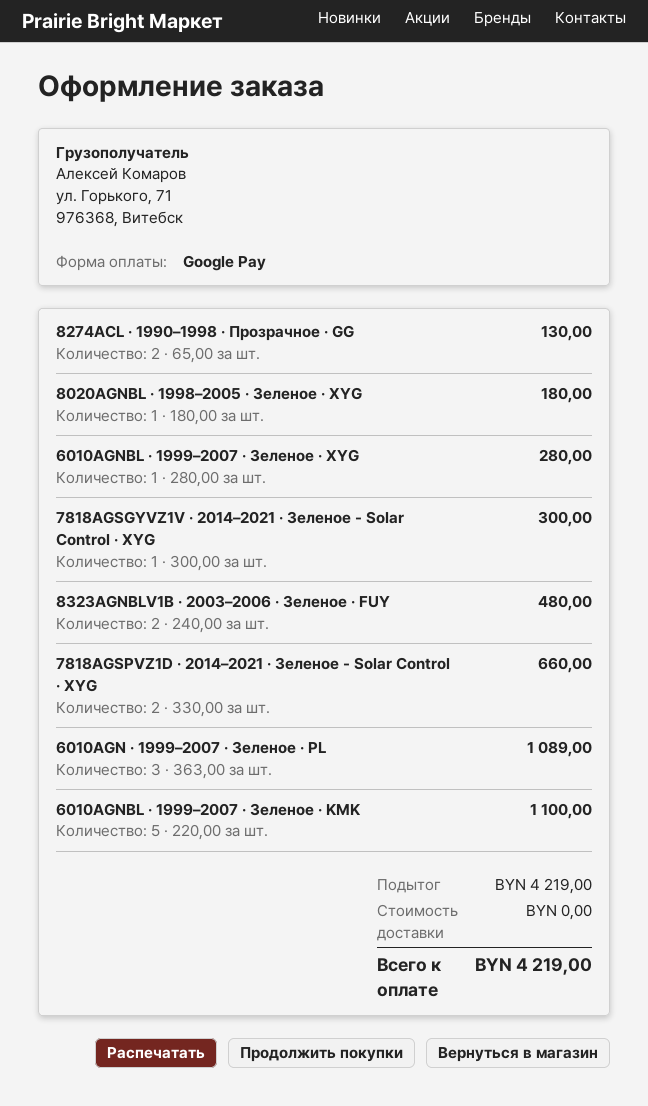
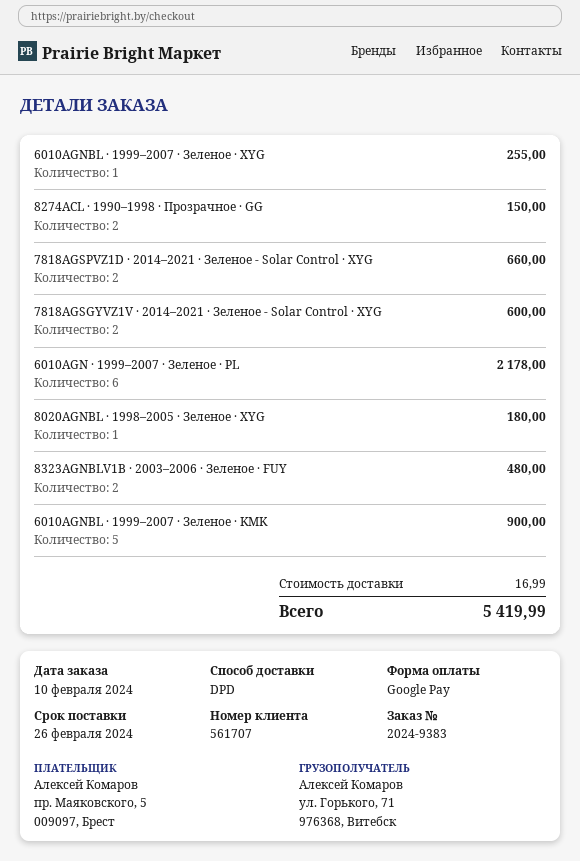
8274ACL · 1990–1998 · Прозрачное · GG: 2 for 130.00 -> 2 for 150.00
6010AGNBL · 1999–2007 · Зеленое · XYG: 1 for 280.00 -> 1 for 255.00
7818AGSGYVZ1V · 2014–2021 · Зеленое - Solar Control · XYG: 1 for 300.00 -> 2 for 600.00
6010AGN · 1999–2007 · Зеленое · PL: 3 for 1089.00 -> 6 for 2178.00
6010AGNBL · 1999–2007 · Зеленое · KMK: 5 for 1100.00 -> 5 for 900.00
shipping: 0.00 -> 16.99
total: 4219.00 -> 5419.99

